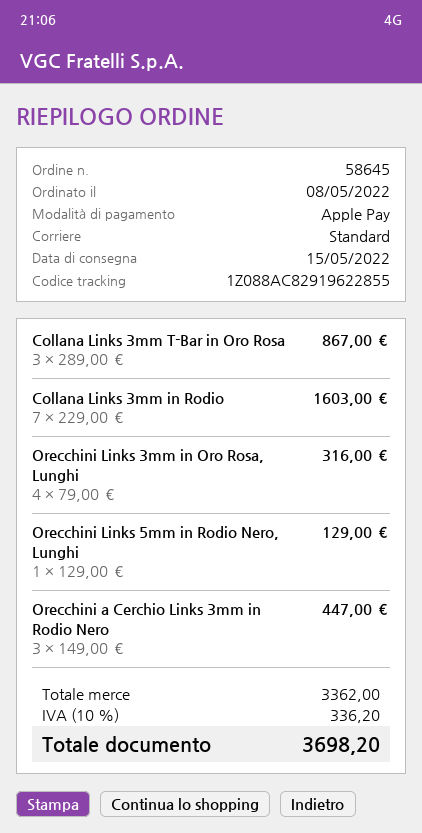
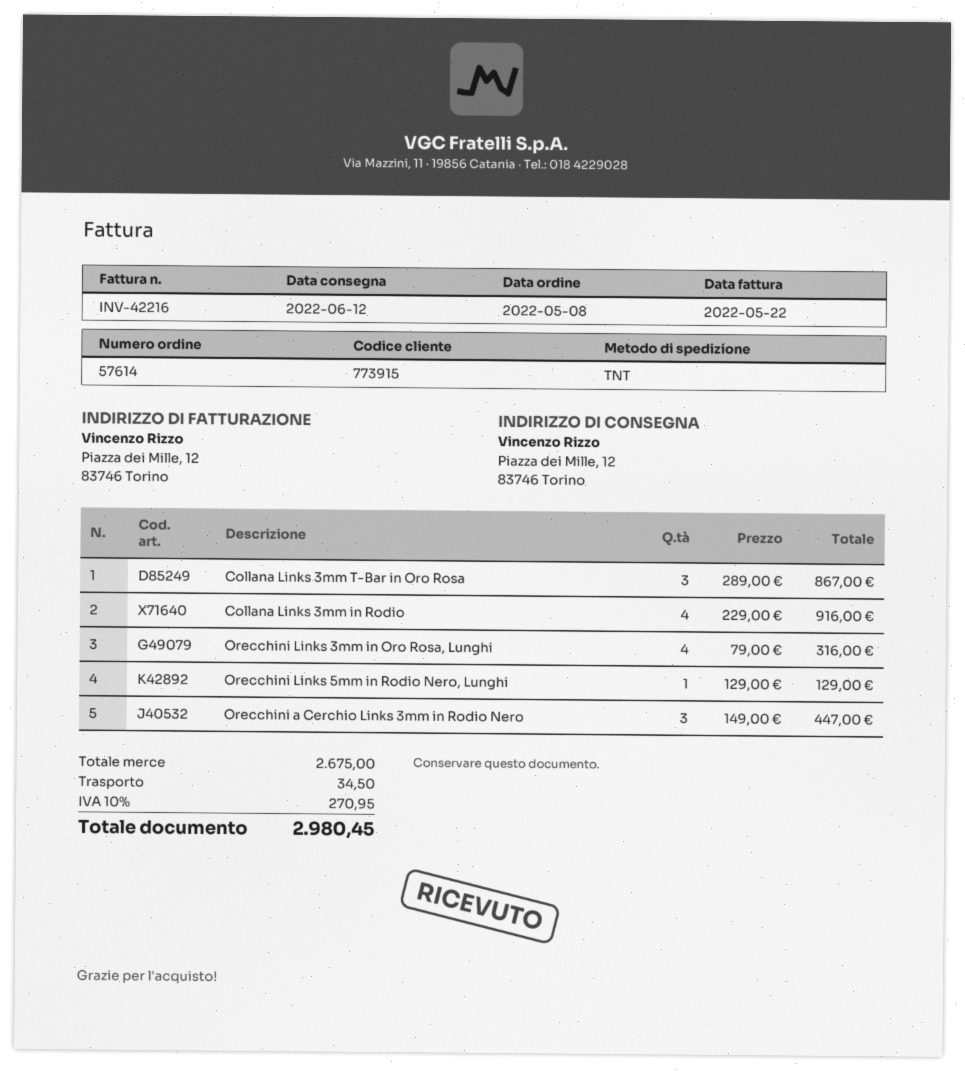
order number: 58645 -> 57614
delivery date: 2022-05-15 -> 2022-06-12
shipping method: standard -> TNT
Collana Links 3mm in Rodio: 7 x 229.00 = 1603.00 -> 4 x 229.00 = 916.00
subtotal: 3362.00 -> 2675.00
shipping: none -> 34.50
tax: 10% = 336.20 -> 10% = 270.95
total: 3698.20 -> 2980.45

